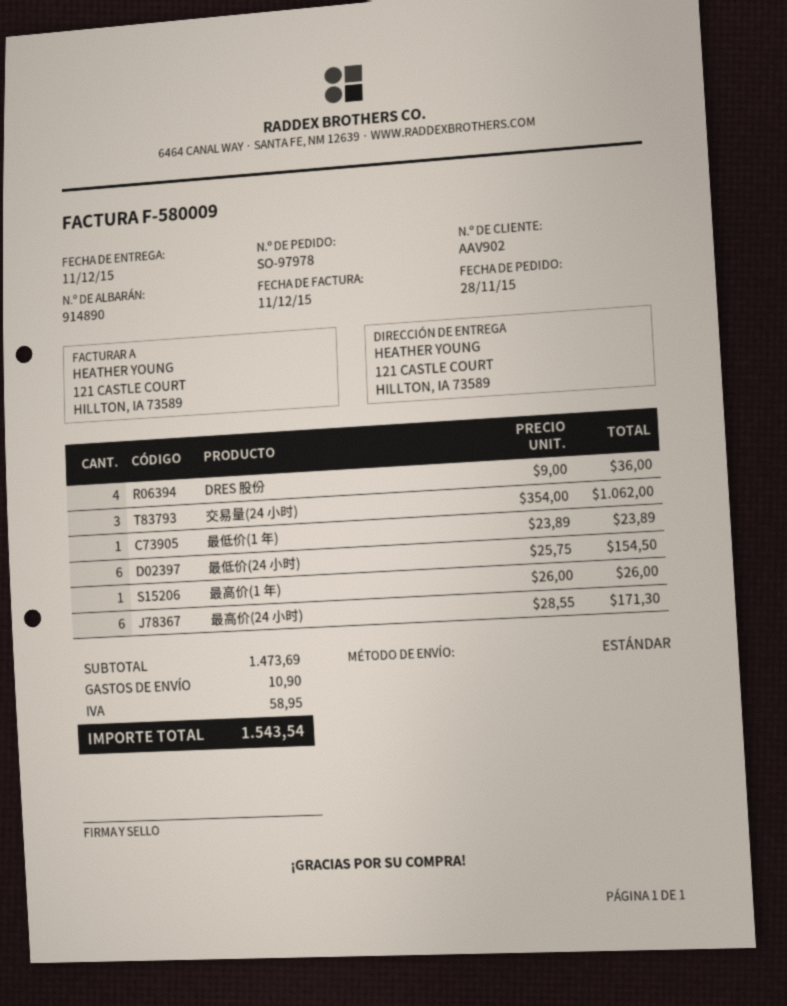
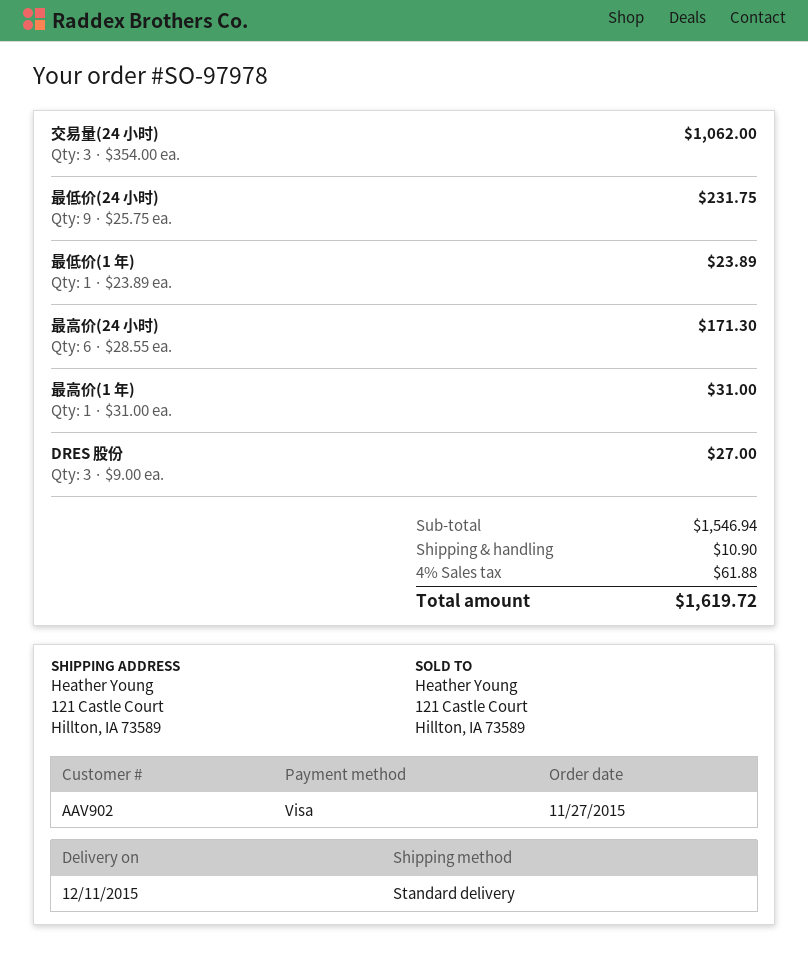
order date: 2015-11-28 -> 2015-11-27
DRES 股份: 4 x 9.00 = 36.00 -> 3 x 9.00 = 27.00
最低价(24 小时): 6 x 25.75 = 154.50 -> 9 x 25.75 = 231.75
最高价(1 年): 1 x 26.00 = 26.00 -> 1 x 31.00 = 31.00
subtotal: 1473.69 -> 1546.94
tax: 58.95 -> 61.88
total: 1543.54 -> 1619.72

